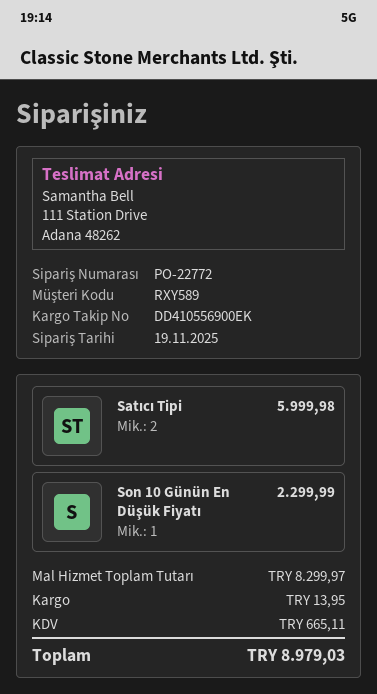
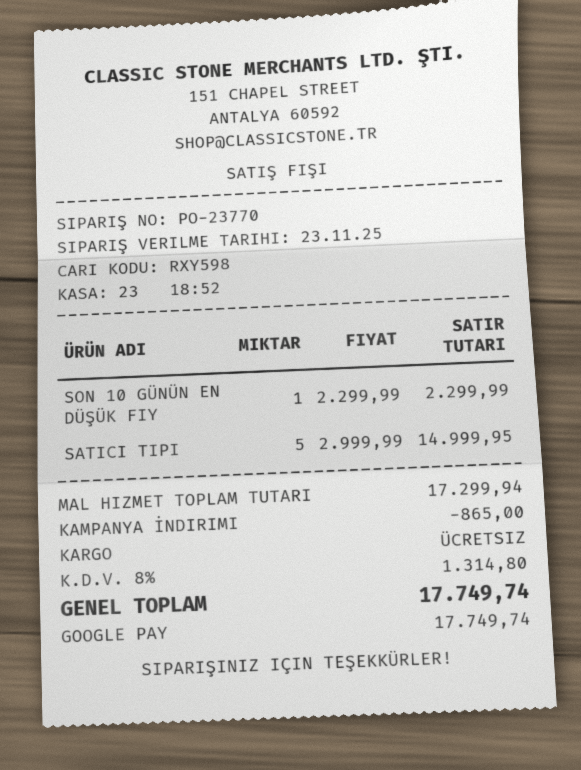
order number: PO-22772 -> PO-23770
order date: 2025-11-19 -> 2025-11-23
customer number: RXY589 -> RXY598
Satıcı Tipi: 2 for 5999.98 -> 5 for 14999.95
subtotal: 8299.97 -> 17299.94
discount: none -> 865.00
shipping: 13.95 -> 0.00
tax: 665.11 -> 1314.80
total: 8979.03 -> 17749.74

